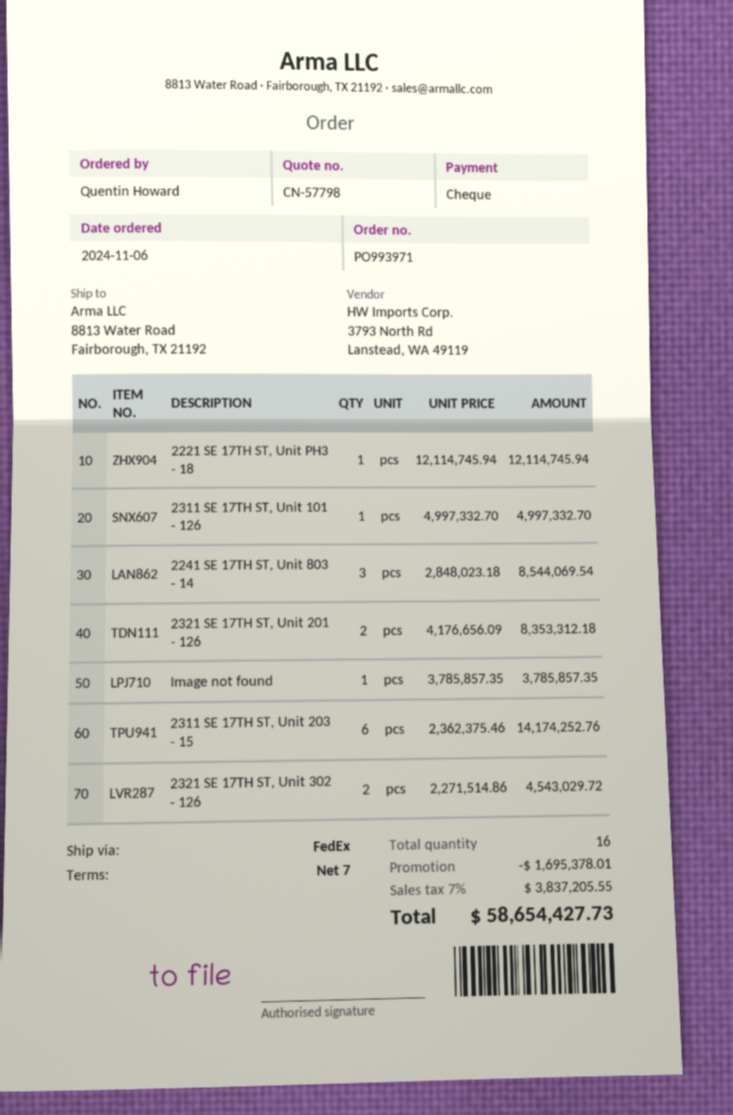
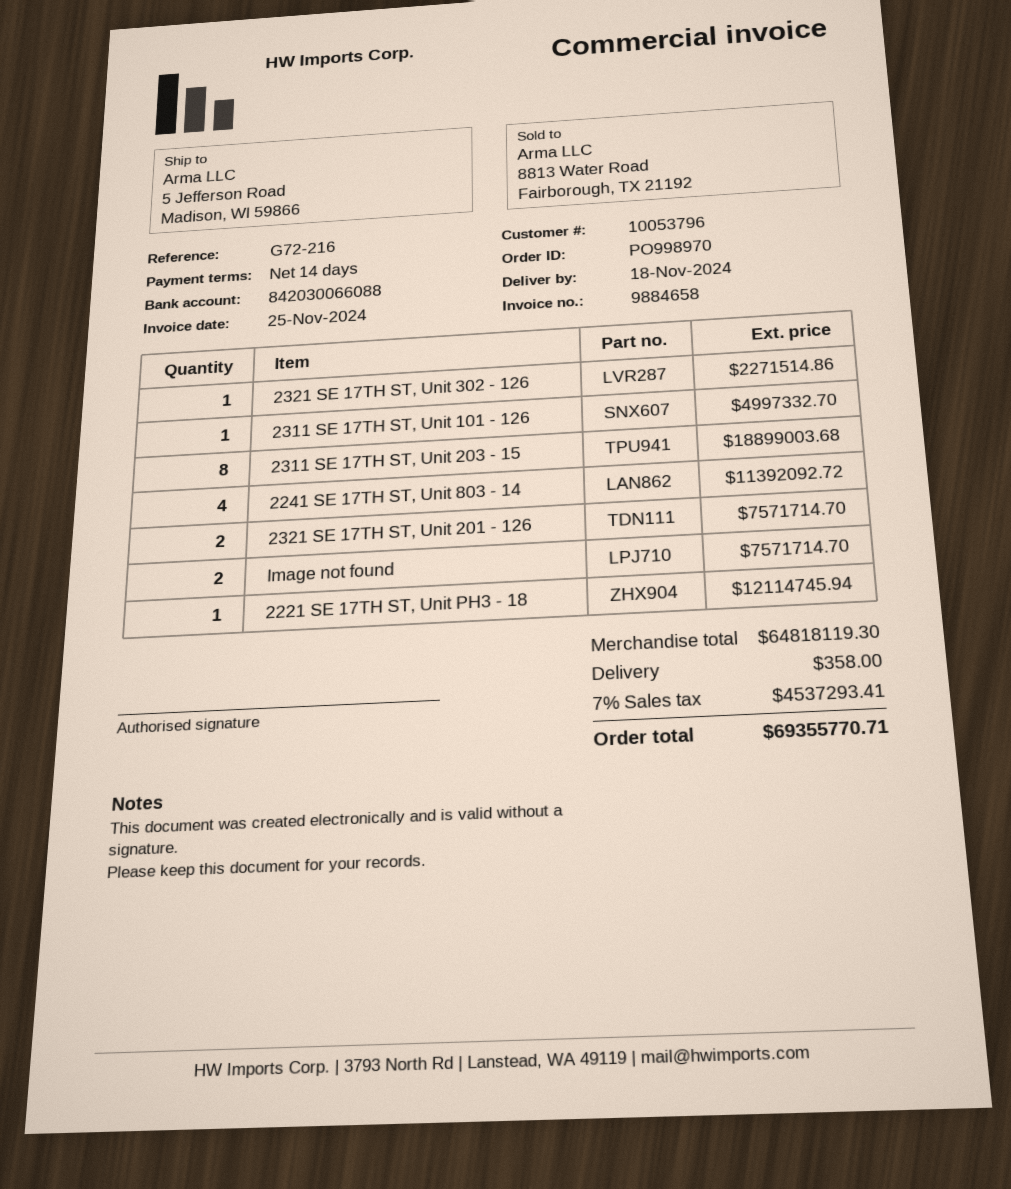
order number: PO993971 -> PO998970
payment terms: 7 days -> 14 days
ship to: 8813 Water Road, Fairborough, TX 21192 -> 5 Jefferson Road, Madison, WI 59866
2241 SE 17TH ST, Unit 803 - 14: 3 for 8544069.54 -> 4 for 11392092.72
2321 SE 17TH ST, Unit 201 - 126: 2 for 8353312.18 -> 2 for 7571714.70
Image not found: 1 for 3785857.35 -> 2 for 7571714.70
2311 SE 17TH ST, Unit 203 - 15: 6 for 14174252.76 -> 8 for 18899003.68
2321 SE 17TH ST, Unit 302 - 126: 2 for 4543029.72 -> 1 for 2271514.86
discount: 1695378.01 -> none
shipping: none -> 358.00
tax: 7% = 3837205.55 -> 7% = 4537293.41
total: 58654427.73 -> 69355770.71

